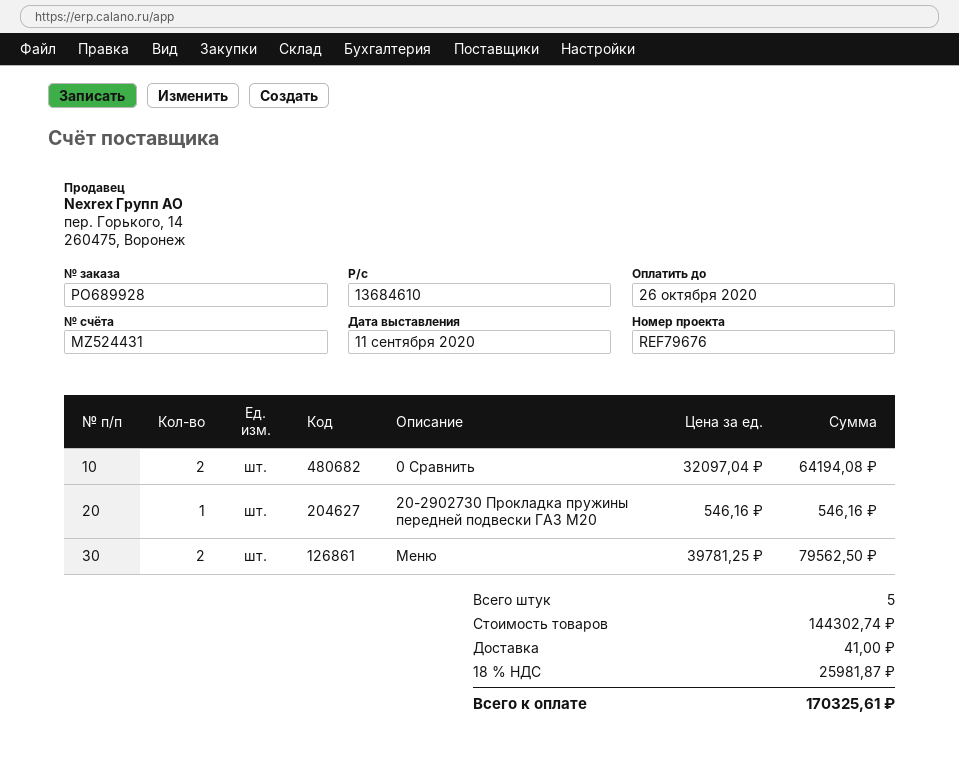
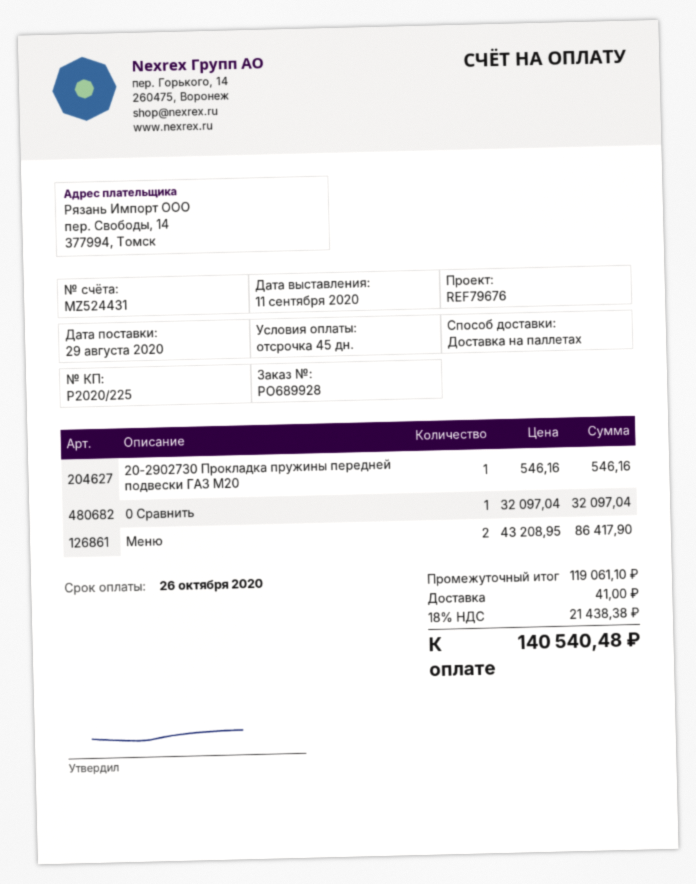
0 Сравнить: 2 x 32097.04 = 64194.08 -> 1 x 32097.04 = 32097.04
Меню: 2 x 39781.25 = 79562.50 -> 2 x 43208.95 = 86417.90
subtotal: 144302.74 -> 119061.10
tax: 18% = 25981.87 -> 18% = 21438.38
total: 170325.61 -> 140540.48

